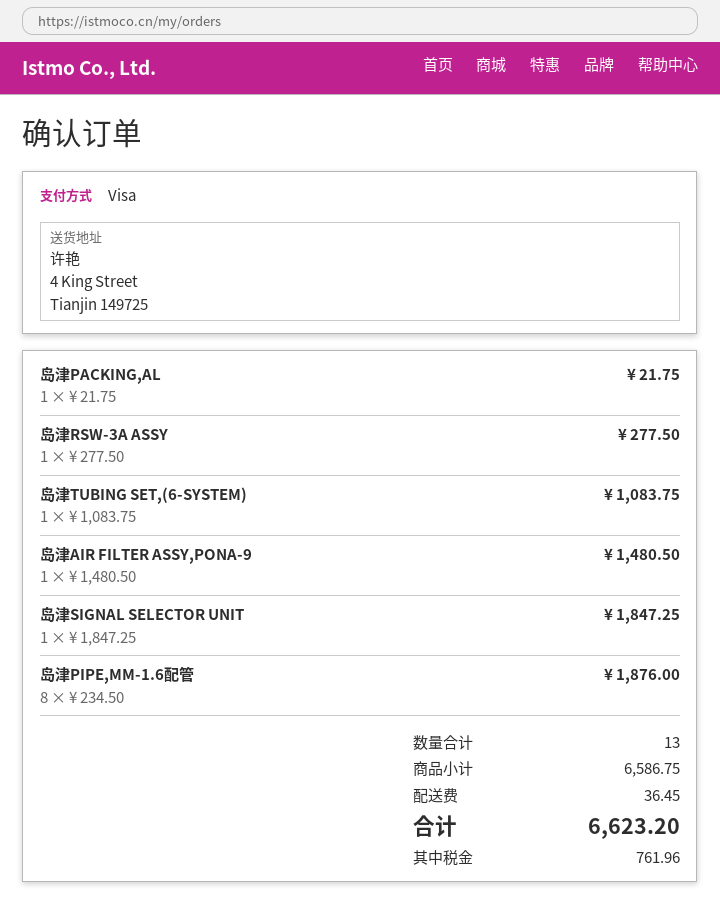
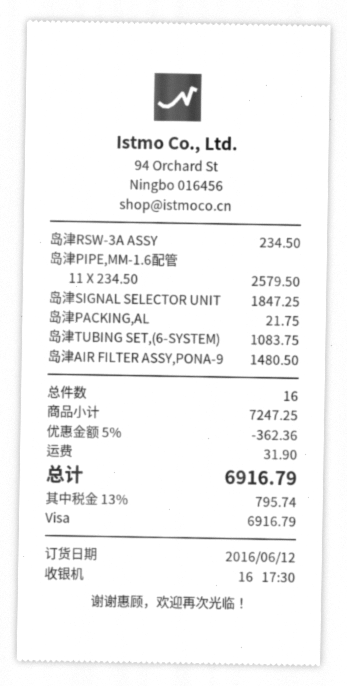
岛津RSW-3A ASSY: 1 x 277.50 = 277.50 -> 1 x 234.50 = 234.50
岛津PIPE,MM-1.6配管: 8 x 234.50 = 1876.00 -> 11 x 234.50 = 2579.50
total quantity: 13 -> 16
subtotal: 6586.75 -> 7247.25
discount: none -> 5% = 362.36
shipping: 36.45 -> 31.90
tax: 761.96 -> 795.74
total: 6623.20 -> 6916.79

